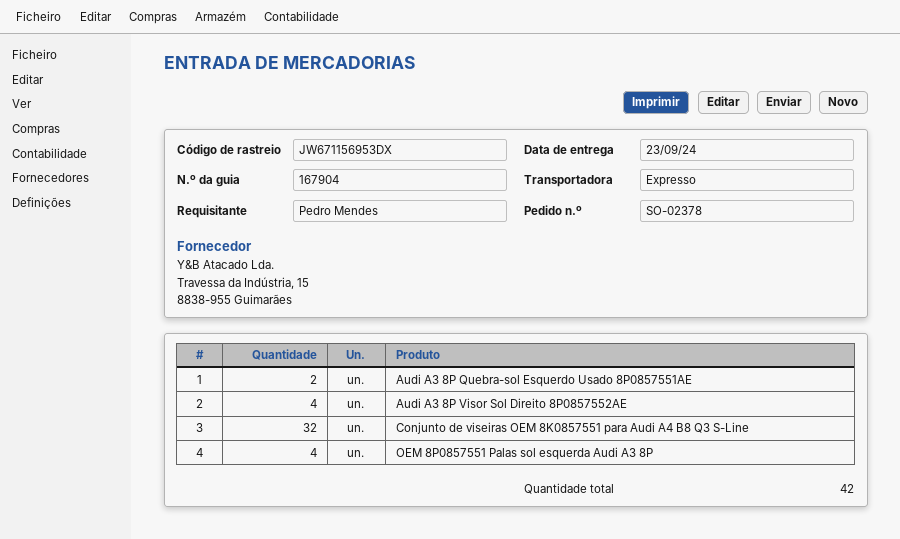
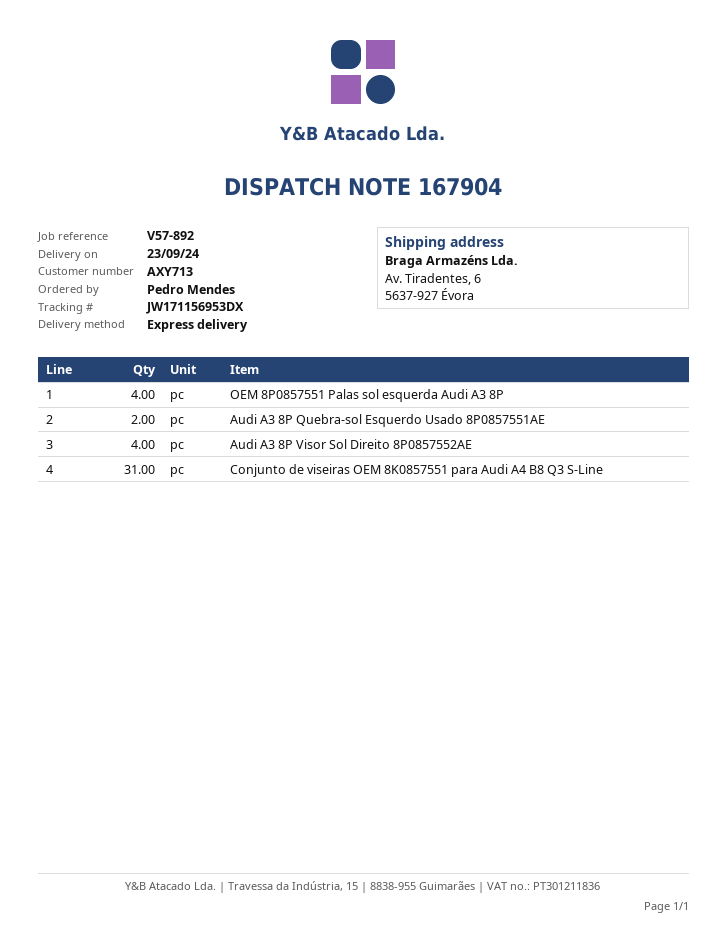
tracking number: JW671156953DX -> JW171156953DX
Conjunto de viseiras OEM 8K0857551 para Audi A4 B8 Q3 S-Line: 32 -> 31

